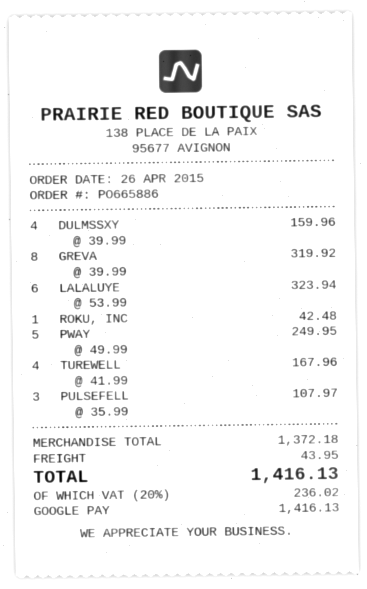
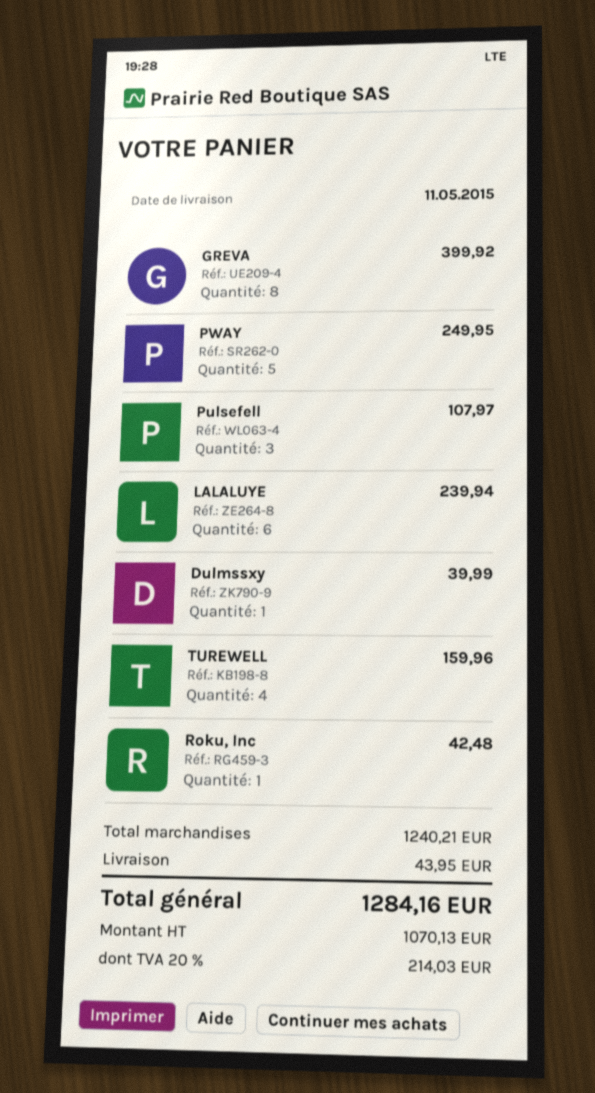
DULMSSXY: 4 for 159.96 -> 1 for 39.99
GREVA: 8 for 319.92 -> 8 for 399.92
LALALUYE: 6 for 323.94 -> 6 for 239.94
TUREWELL: 4 for 167.96 -> 4 for 159.96
subtotal: 1372.18 -> 1240.21
tax: 20% = 236.02 -> 20% = 214.03
total: 1416.13 -> 1284.16

